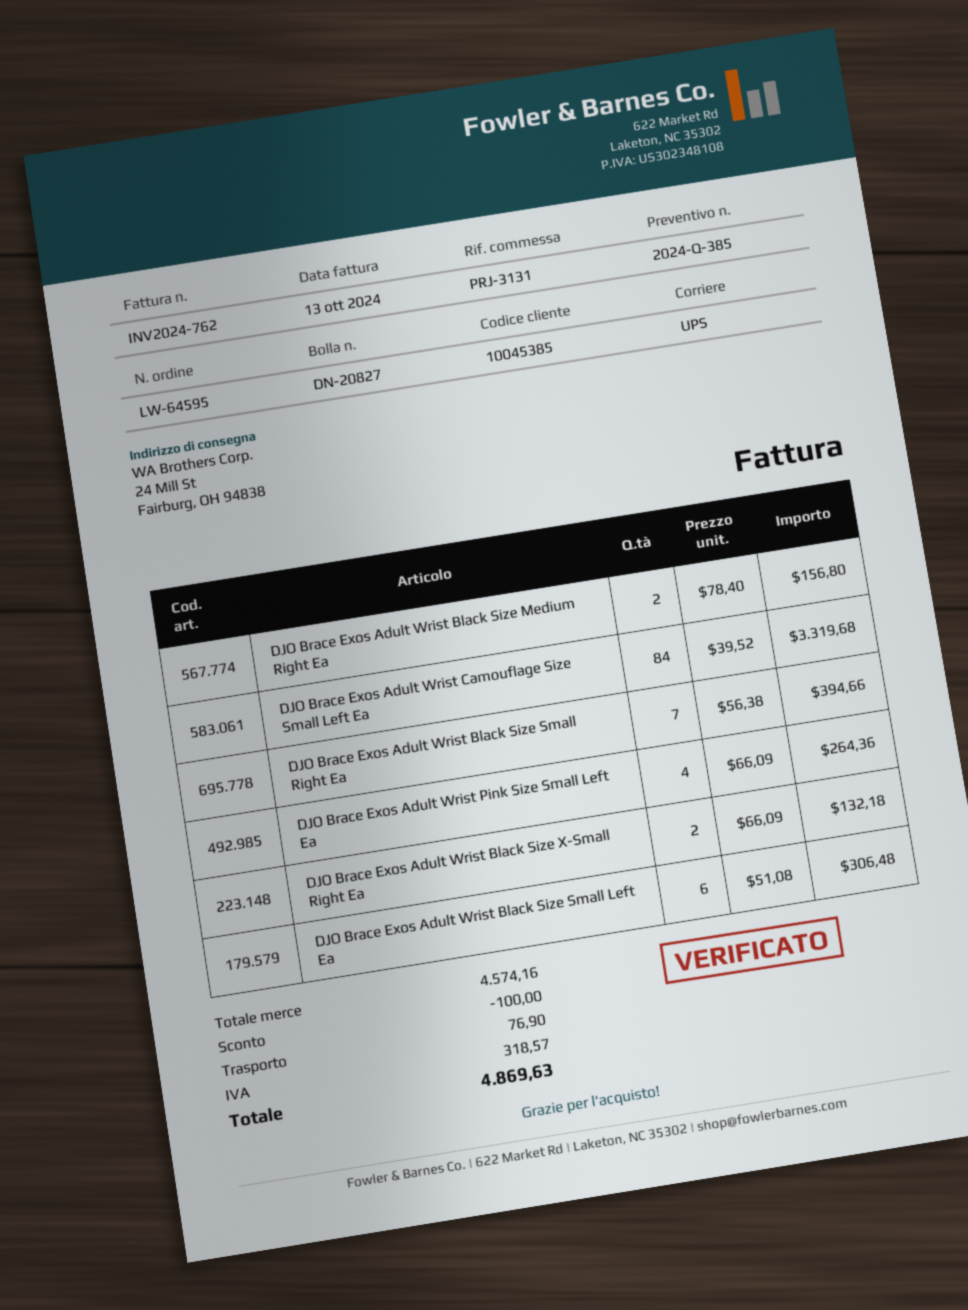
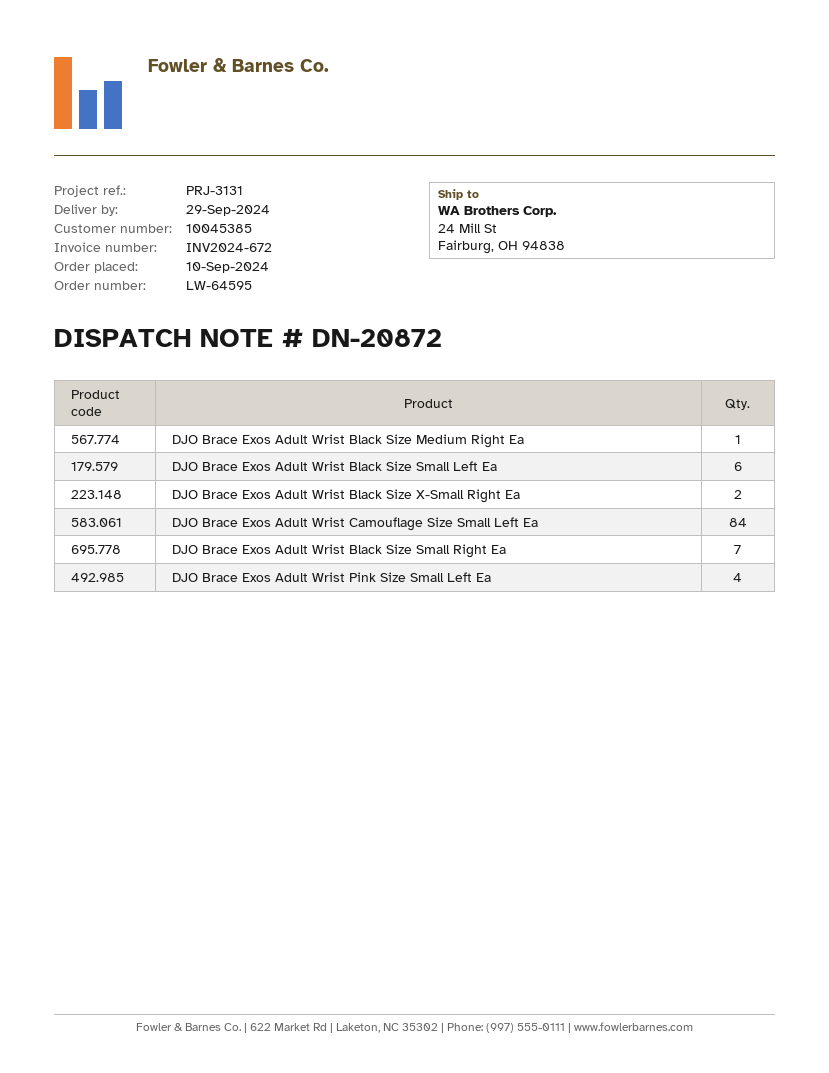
delivery note number: DN-20827 -> DN-20872
invoice number: INV2024-762 -> INV2024-672
DJO Brace Exos Adult Wrist Black Size Medium Right Ea: 2 -> 1

